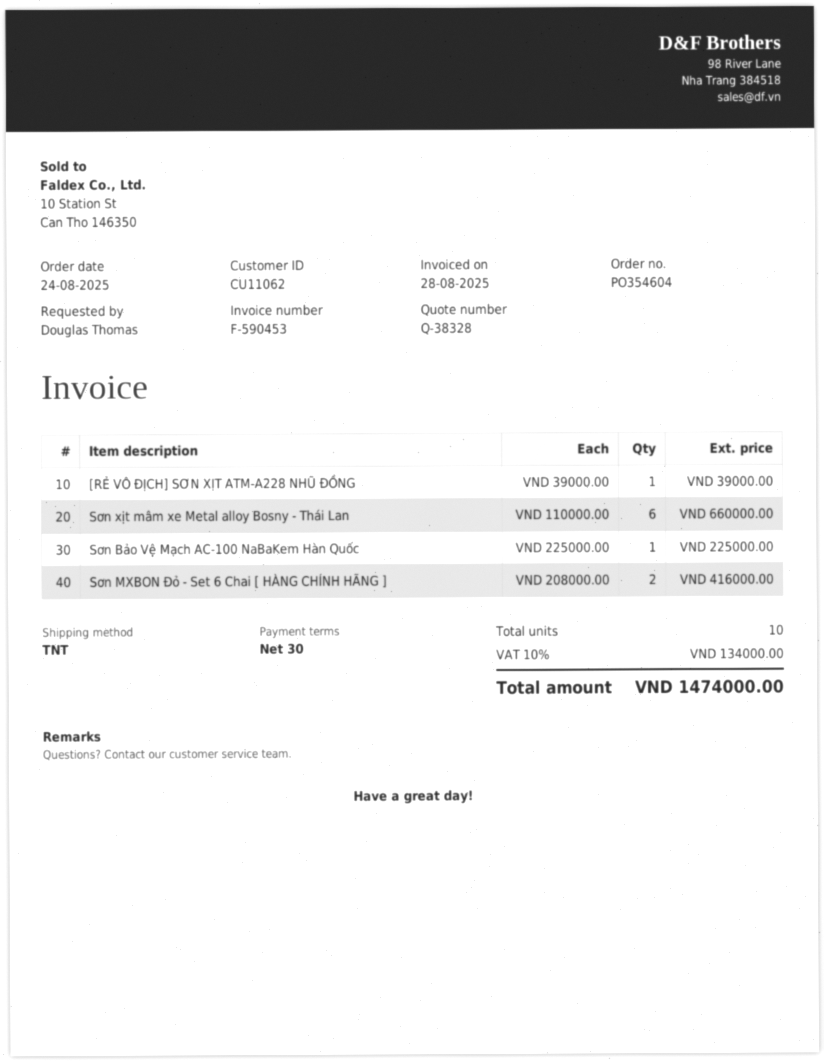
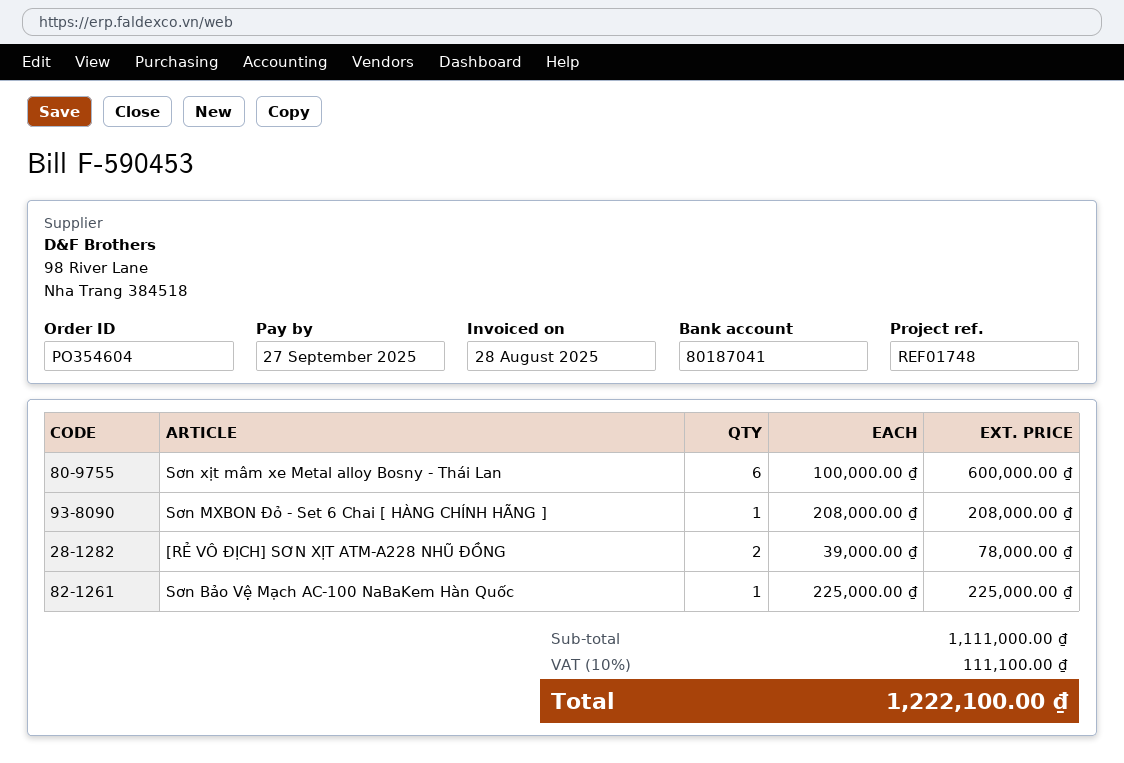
[RẺ VÔ ĐỊCH] SƠN XỊT ATM-A228 NHŨ ĐỒNG: 1 x 39000.00 = 39000.00 -> 2 x 39000.00 = 78000.00
Sơn xịt mâm xe Metal alloy Bosny - Thái Lan: 6 x 110000.00 = 660000.00 -> 6 x 100000.00 = 600000.00
Sơn MXBON Đỏ - Set 6 Chai [ HÀNG CHÍNH HÃNG ]: 2 x 208000.00 = 416000.00 -> 1 x 208000.00 = 208000.00
tax: 10% = 134000.00 -> 10% = 111100.00
total: 1474000.00 -> 1222100.00

